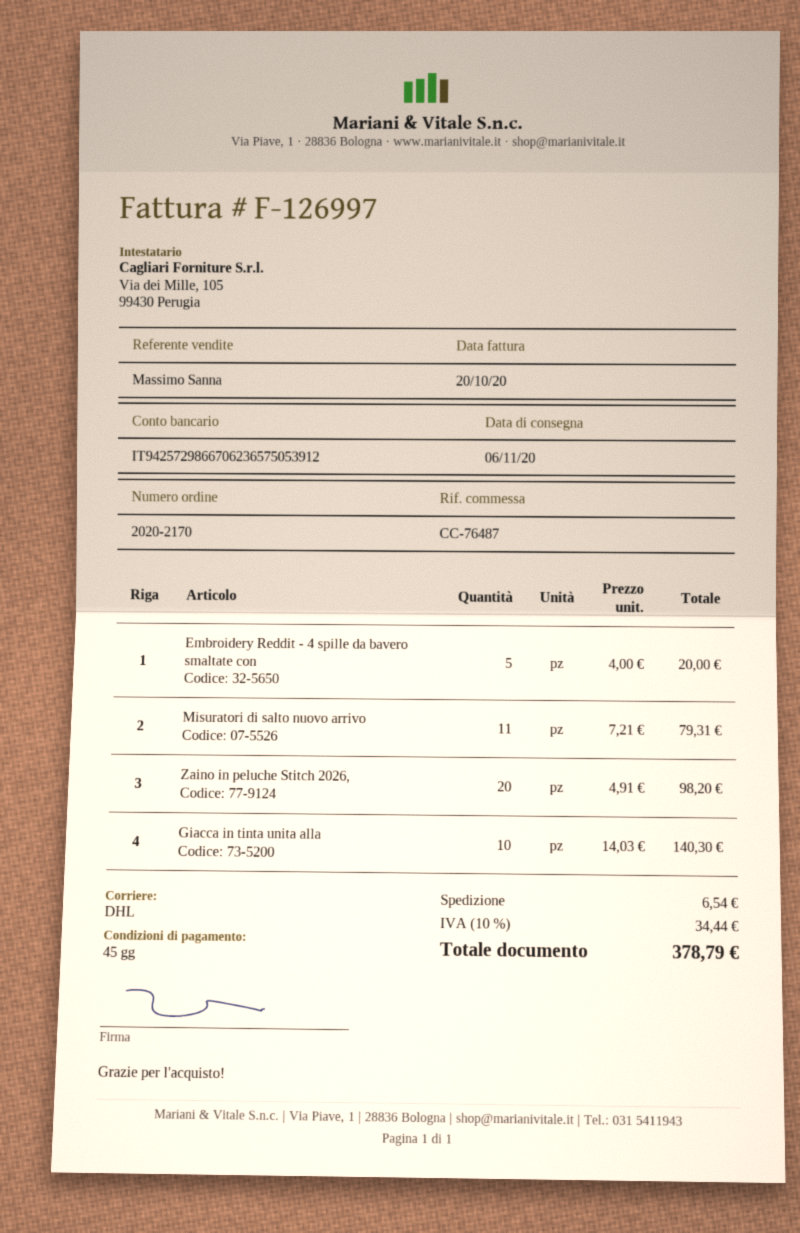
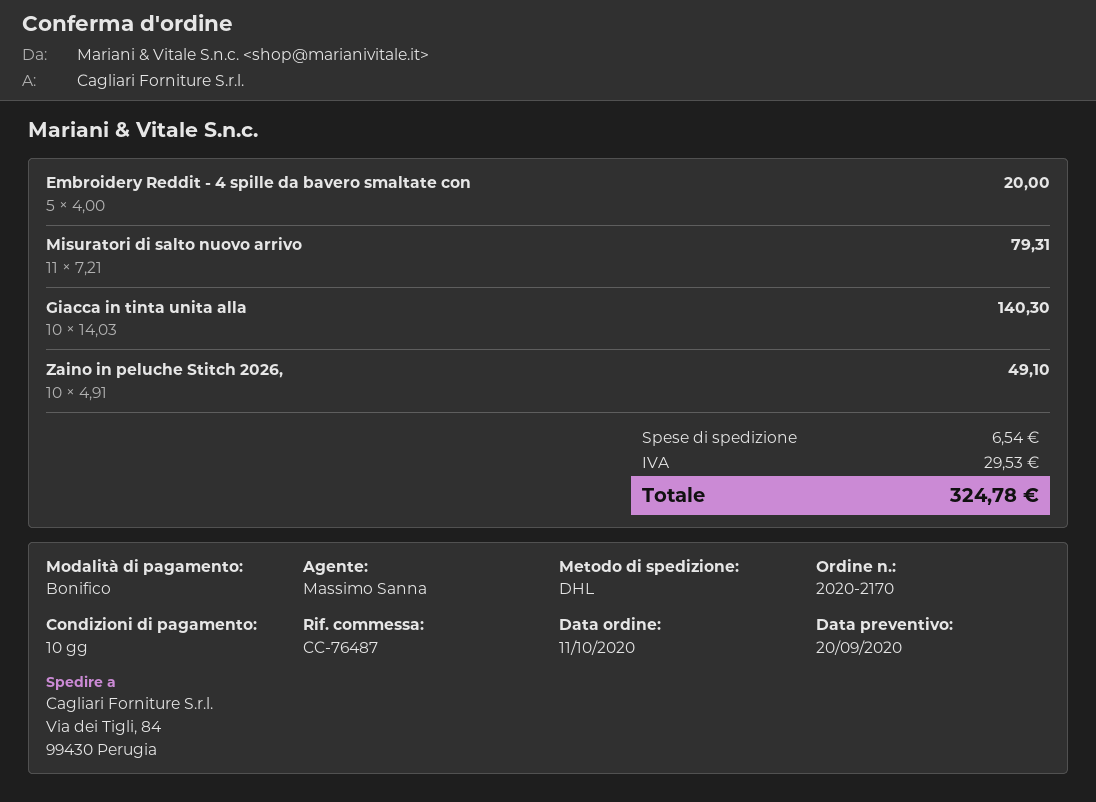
payment terms: 45 days -> 10 days
Zaino in peluche Stitch 2026,: 20 x 4.91 = 98.20 -> 10 x 4.91 = 49.10
tax: 34.44 -> 29.53
total: 378.79 -> 324.78

